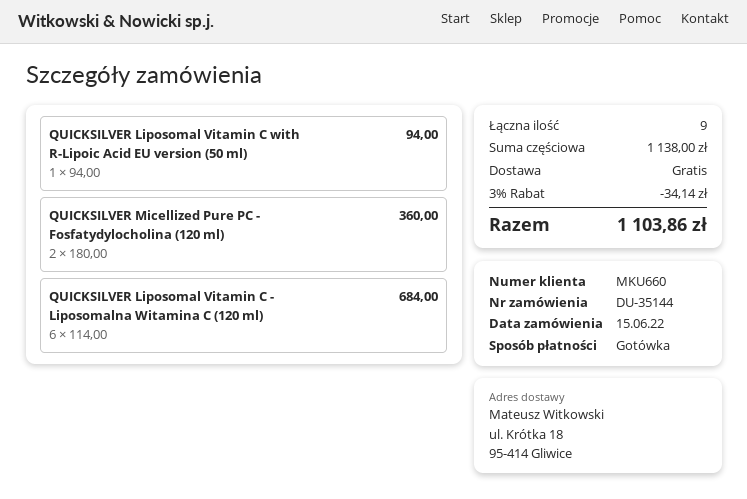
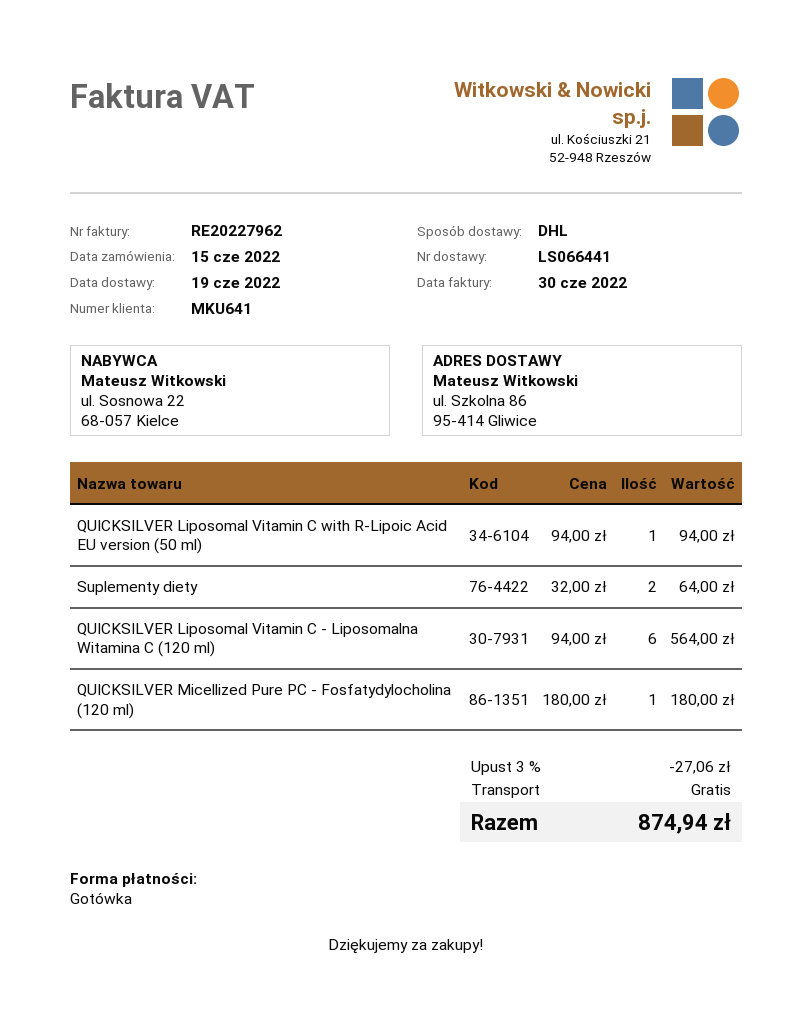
customer number: MKU660 -> MKU641
ship to: ul. Krótka 18, 95-414 Gliwice -> ul. Szkolna 86, 95-414 Gliwice
QUICKSILVER Micellized Pure PC - Fosfatydylocholina (120 ml): 2 x 180.00 = 360.00 -> 1 x 180.00 = 180.00
QUICKSILVER Liposomal Vitamin C - Liposomalna Witamina C (120 ml): 6 x 114.00 = 684.00 -> 6 x 94.00 = 564.00
Suplementy diety: none -> 2 x 32.00 = 64.00
discount: 3% = 34.14 -> 3% = 27.06
total: 1103.86 -> 874.94

